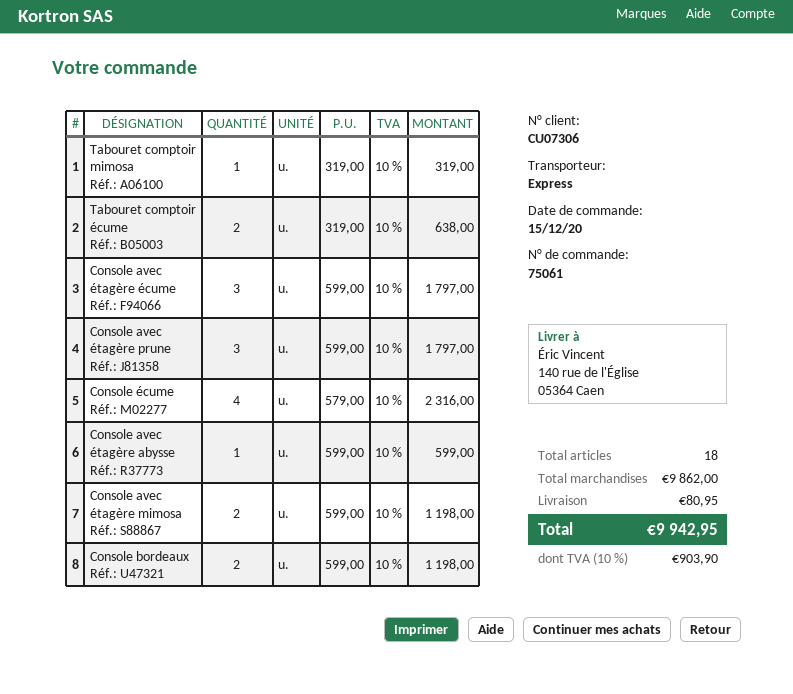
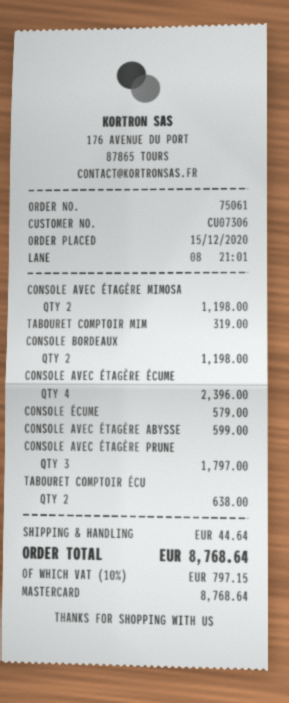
Console avec étagère écume: 3 for 1797.00 -> 4 for 2396.00
Console écume: 4 for 2316.00 -> 1 for 579.00
shipping: 80.95 -> 44.64
tax: 10% = 903.90 -> 10% = 797.15
total: 9942.95 -> 8768.64

